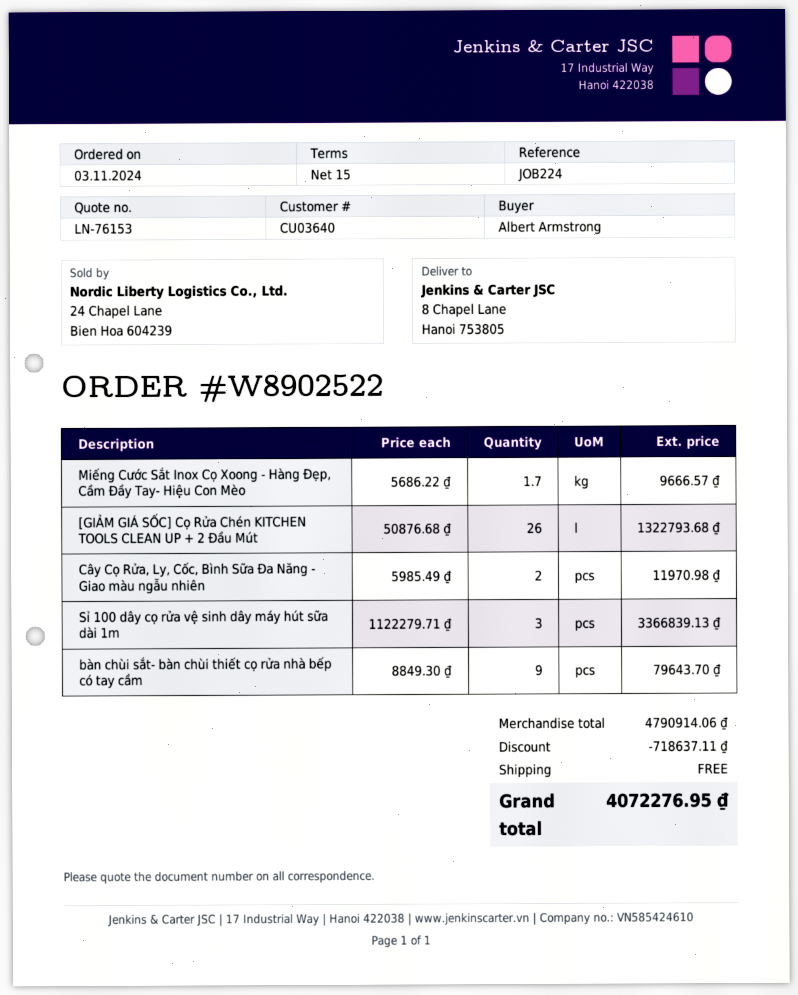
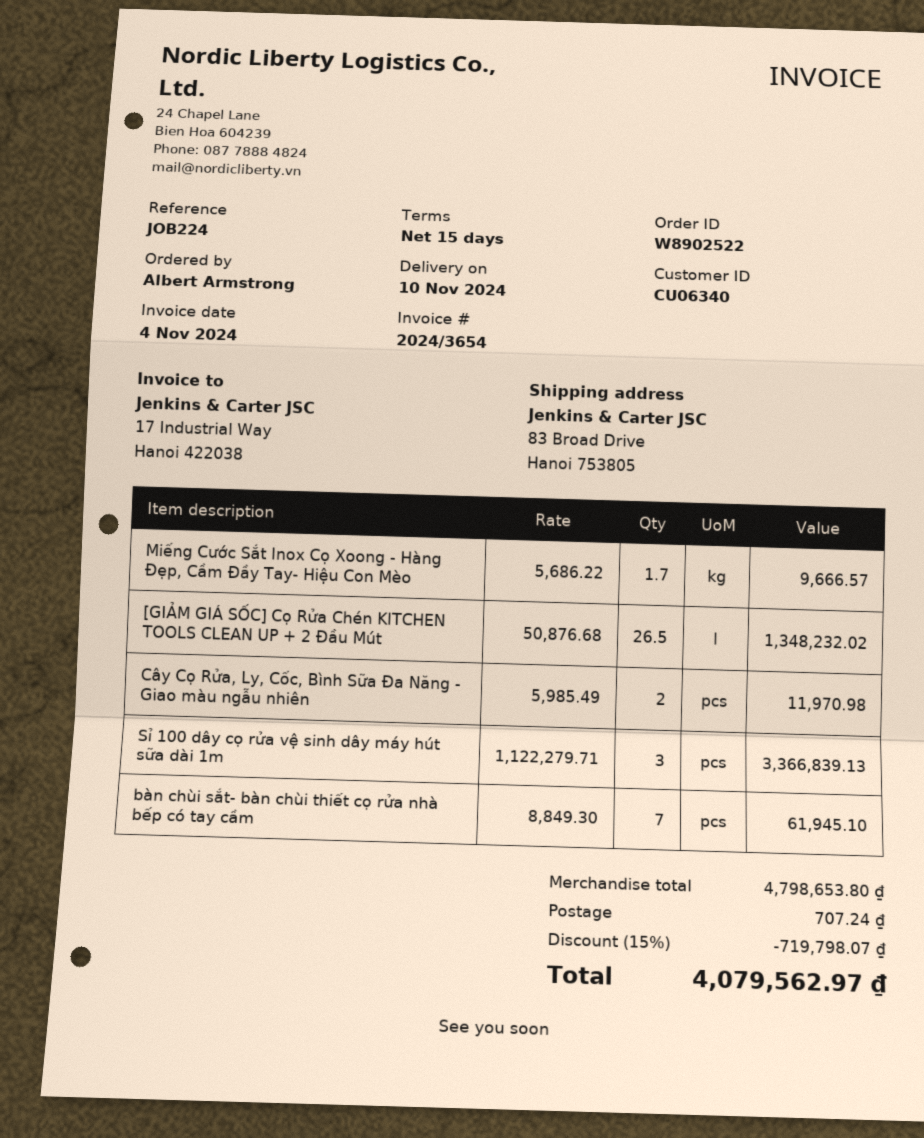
customer number: CU03640 -> CU06340
ship to: 8 Chapel Lane, Hanoi 753805 -> 83 Broad Drive, Hanoi 753805
[GIẢM GIÁ SỐC] Cọ Rửa Chén KITCHEN TOOLS CLEAN UP + 2 Đầu Mút: 26 x 50876.68 = 1322793.68 -> 26.5 x 50876.68 = 1348232.02
bàn chùi sắt- bàn chùi thiết cọ rửa nhà bếp có tay cầm: 9 x 8849.30 = 79643.70 -> 7 x 8849.30 = 61945.10
subtotal: 4790914.06 -> 4798653.80
discount: 718637.11 -> 719798.07
shipping: 0.00 -> 707.24
total: 4072276.95 -> 4079562.97

